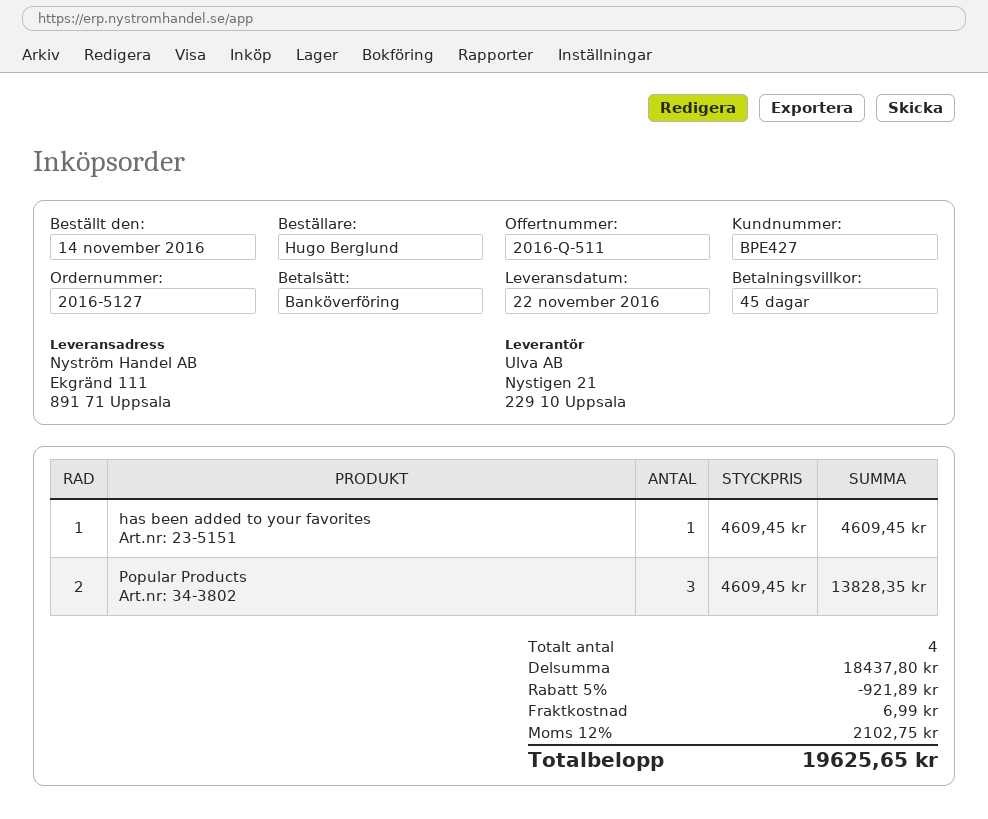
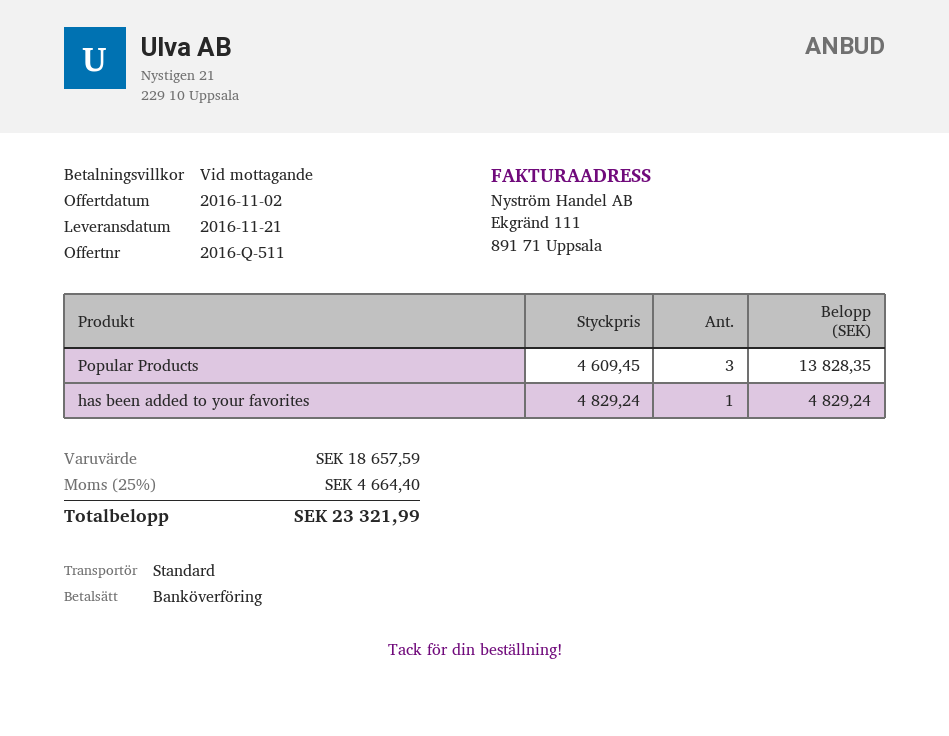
delivery date: 2016-11-22 -> 2016-11-21
payment terms: 45 days -> on receipt
has been added to your favorites: 1 x 4609.45 = 4609.45 -> 1 x 4829.24 = 4829.24
subtotal: 18437.80 -> 18657.59
discount: 5% = 921.89 -> none
shipping: 6.99 -> none
tax: 12% = 2102.75 -> 25% = 4664.40
total: 19625.65 -> 23321.99

